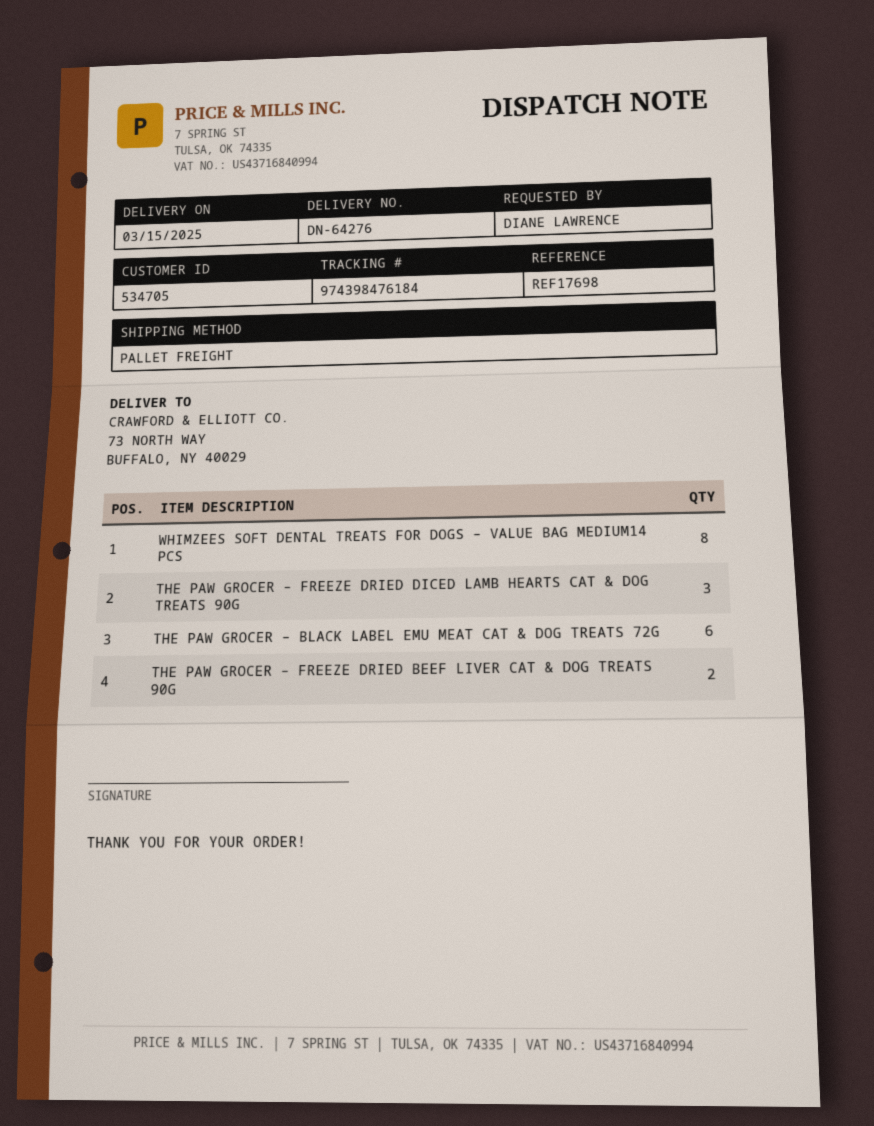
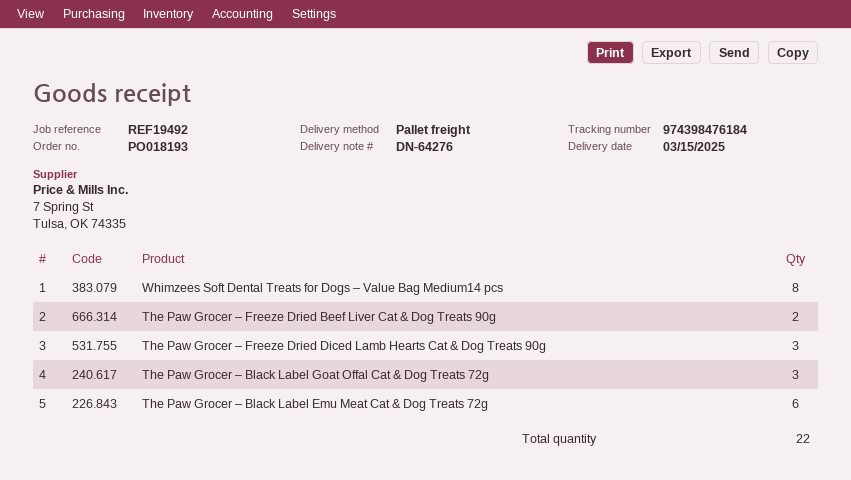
reference: REF17698 -> REF19492
The Paw Grocer – Black Label Goat Offal Cat & Dog Treats 72g: none -> 3

